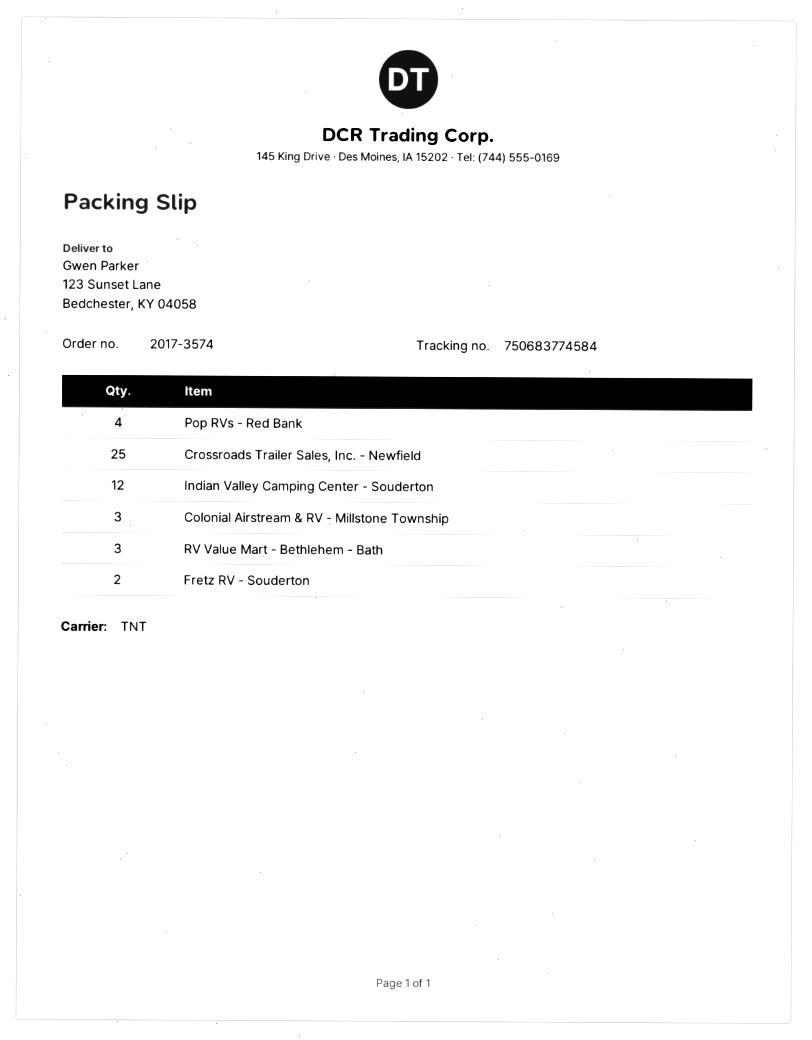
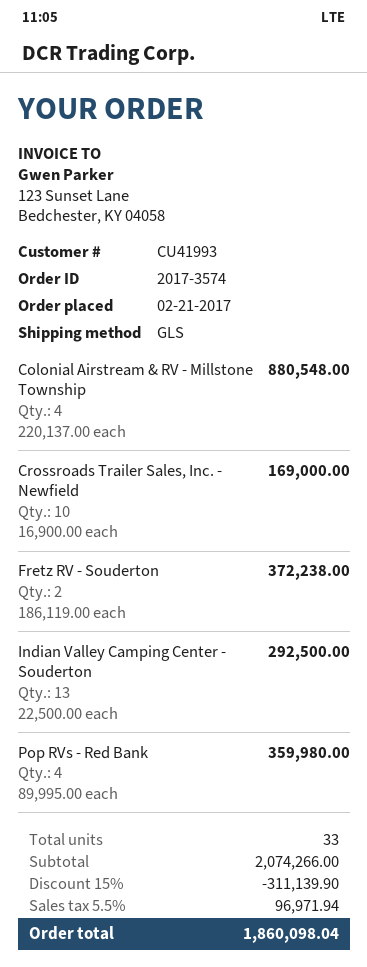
shipping method: TNT -> GLS
Crossroads Trailer Sales, Inc. - Newfield: 25 -> 10
Indian Valley Camping Center - Souderton: 12 -> 13
Colonial Airstream & RV - Millstone Township: 3 -> 4
RV Value Mart - Bethlehem - Bath: 3 -> none

